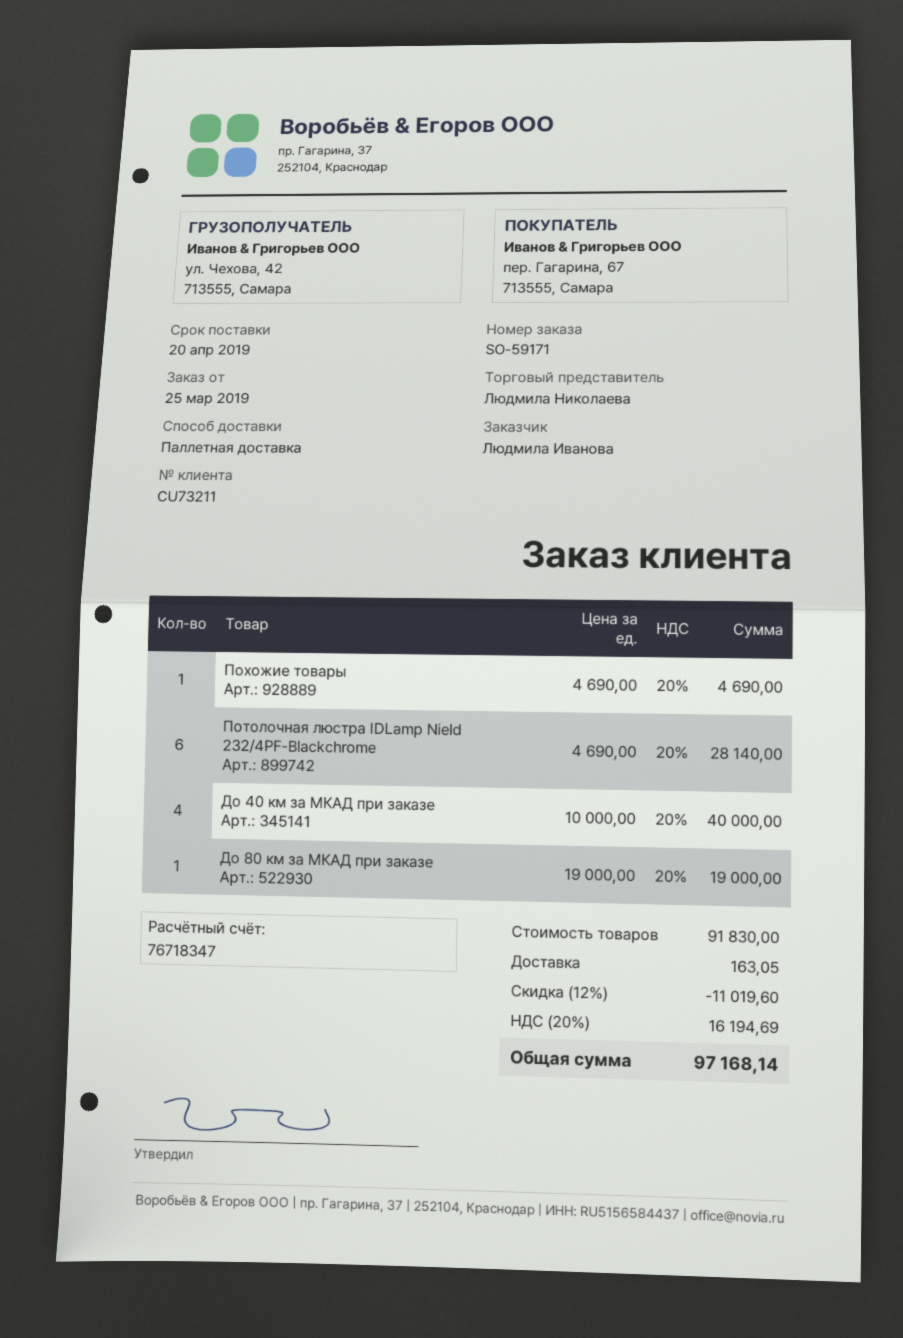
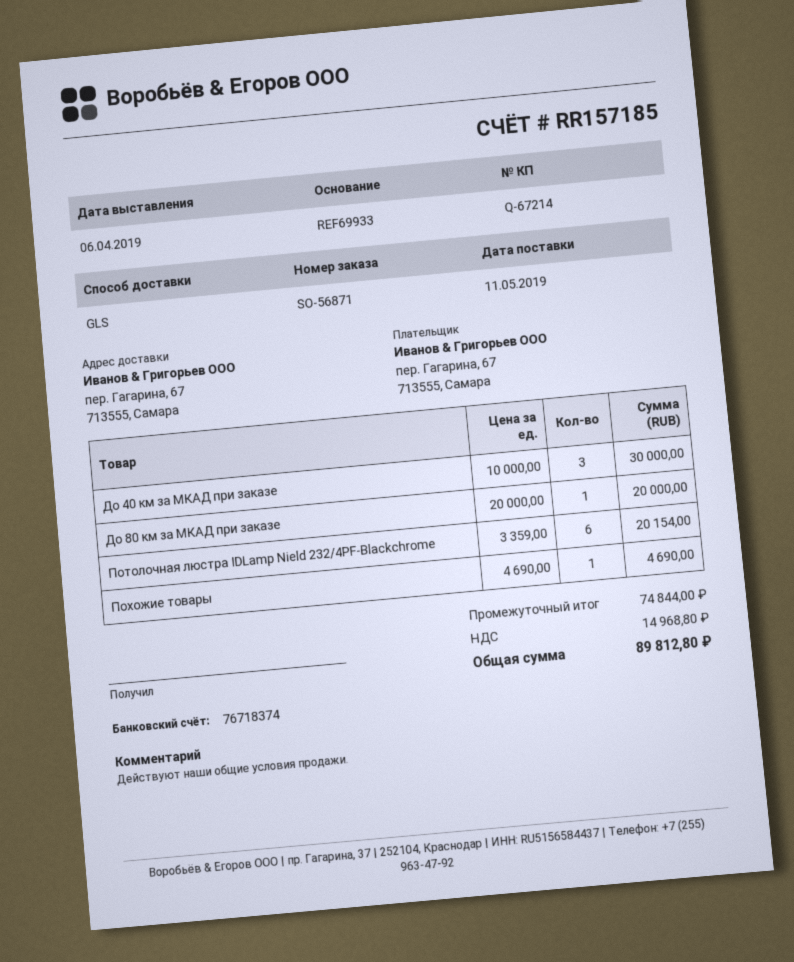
order number: SO-59171 -> SO-56871
delivery date: 2019-04-20 -> 2019-05-11
bank account: 76718347 -> 76718374
shipping method: pallet freight -> GLS
ship to: ул. Чехова, 42, 713555, Самара -> пер. Гагарина, 67, 713555, Самара
Потолочная люстра IDLamp Nield 232/4PF-Blackchrome: 6 x 4690.00 = 28140.00 -> 6 x 3359.00 = 20154.00
До 40 км за МКАД при заказе: 4 x 10000.00 = 40000.00 -> 3 x 10000.00 = 30000.00
До 80 км за МКАД при заказе: 1 x 19000.00 = 19000.00 -> 1 x 20000.00 = 20000.00
subtotal: 91830.00 -> 74844.00
discount: 12% = 11019.60 -> none
shipping: 163.05 -> none
tax: 16194.69 -> 14968.80
total: 97168.14 -> 89812.80

